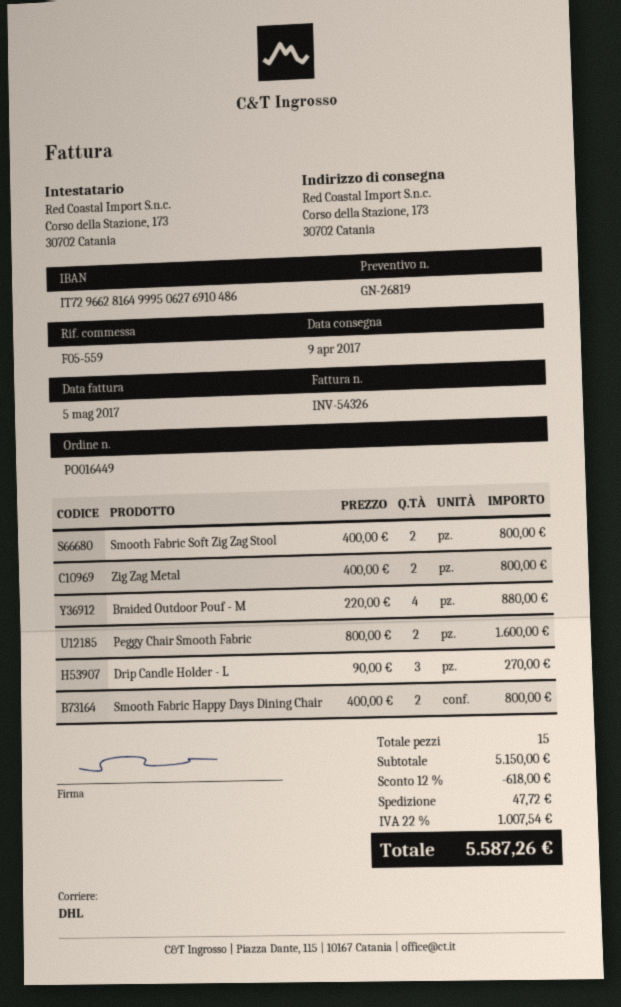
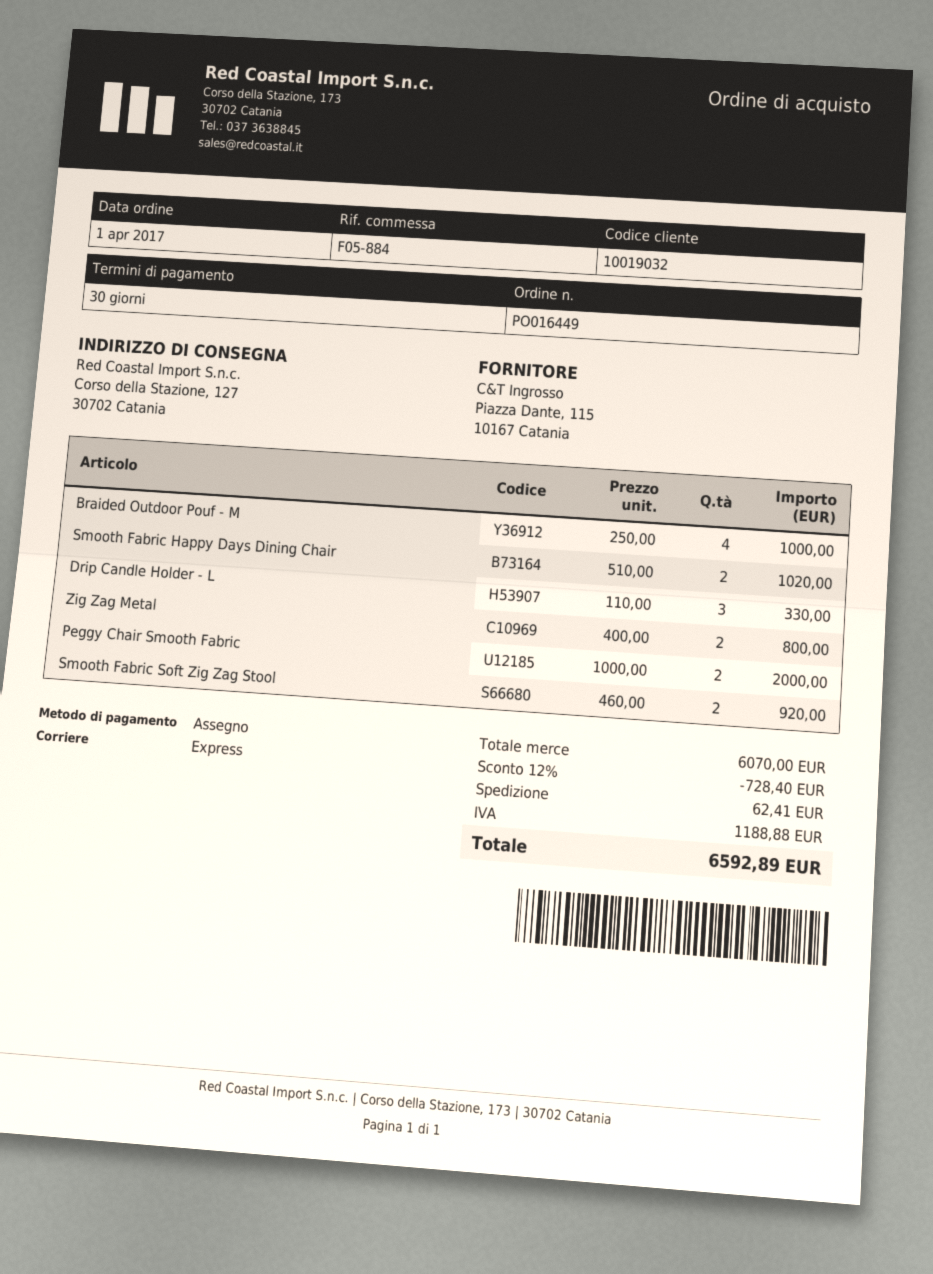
reference: F05-559 -> F05-884
shipping method: DHL -> express
ship to: Corso della Stazione, 173, 30702 Catania -> Corso della Stazione, 127, 30702 Catania
Smooth Fabric Soft Zig Zag Stool: 2 x 400.00 = 800.00 -> 2 x 460.00 = 920.00
Braided Outdoor Pouf - M: 4 x 220.00 = 880.00 -> 4 x 250.00 = 1000.00
Peggy Chair Smooth Fabric: 2 x 800.00 = 1600.00 -> 2 x 1000.00 = 2000.00
Drip Candle Holder - L: 3 x 90.00 = 270.00 -> 3 x 110.00 = 330.00
Smooth Fabric Happy Days Dining Chair: 2 x 400.00 = 800.00 -> 2 x 510.00 = 1020.00
subtotal: 5150.00 -> 6070.00
discount: 12% = 618.00 -> 12% = 728.40
shipping: 47.72 -> 62.41
tax: 1007.54 -> 1188.88
total: 5587.26 -> 6592.89

